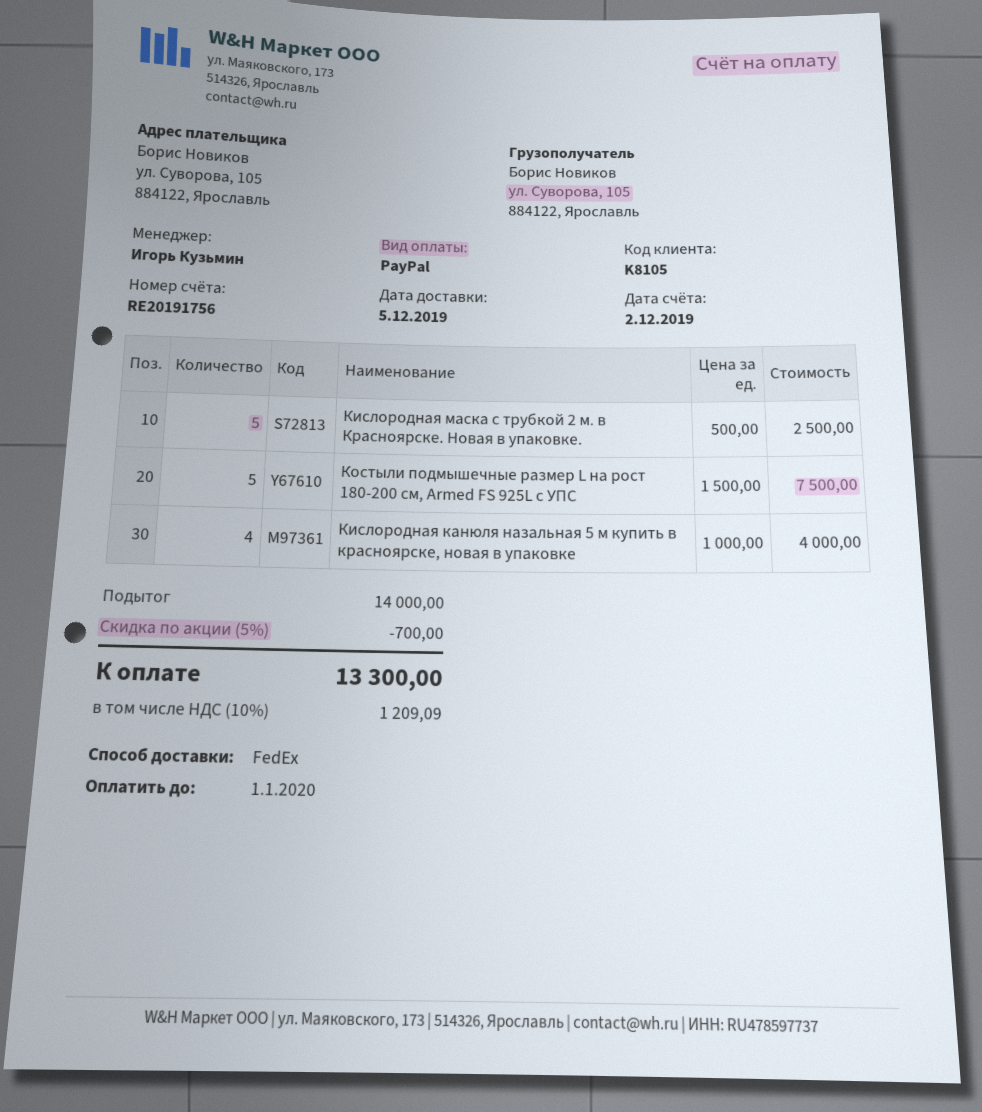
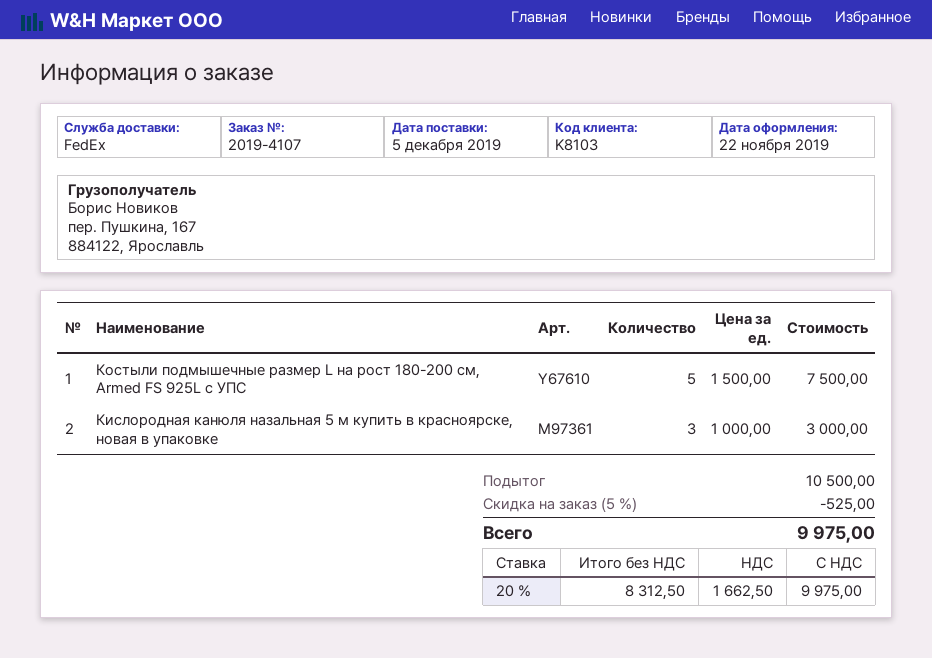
customer number: K8105 -> K8103
ship to: ул. Суворова, 105, 884122, Ярославль -> пер. Пушкина, 167, 884122, Ярославль
Кислородная маска с трубкой 2 м. в Красноярске. Новая в упаковке.: 5 x 500.00 = 2500.00 -> none
Кислородная канюля назальная 5 м купить в красноярске, новая в упаковке: 4 x 1000.00 = 4000.00 -> 3 x 1000.00 = 3000.00
subtotal: 14000.00 -> 10500.00
discount: 5% = 700.00 -> 5% = 525.00
tax: 10% = 1209.09 -> 20% = 1662.50
total: 13300.00 -> 9975.00

